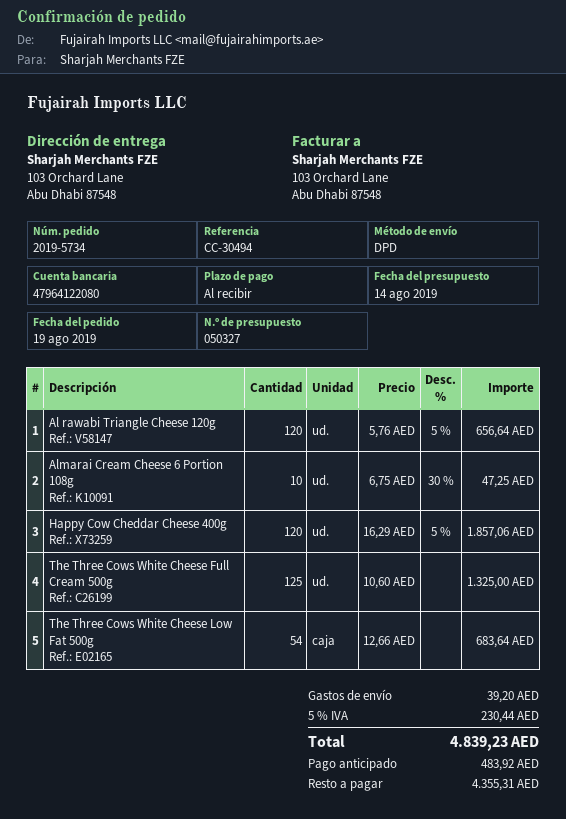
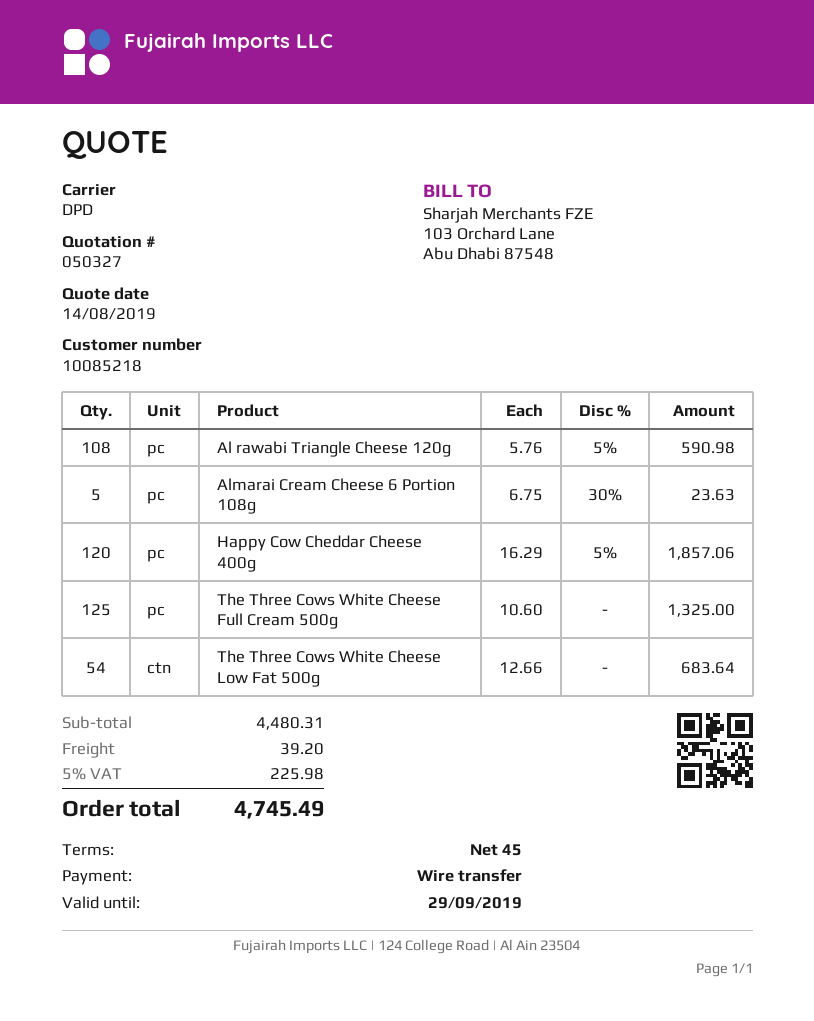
payment terms: on receipt -> 45 days
Al rawabi Triangle Cheese 120g: 120 x 5.76 - 5% = 656.64 -> 108 x 5.76 - 5% = 590.98
Almarai Cream Cheese 6 Portion 108g: 10 x 6.75 - 30% = 47.25 -> 5 x 6.75 - 30% = 23.63
tax: 5% = 230.44 -> 5% = 225.98
total: 4839.23 -> 4745.49

